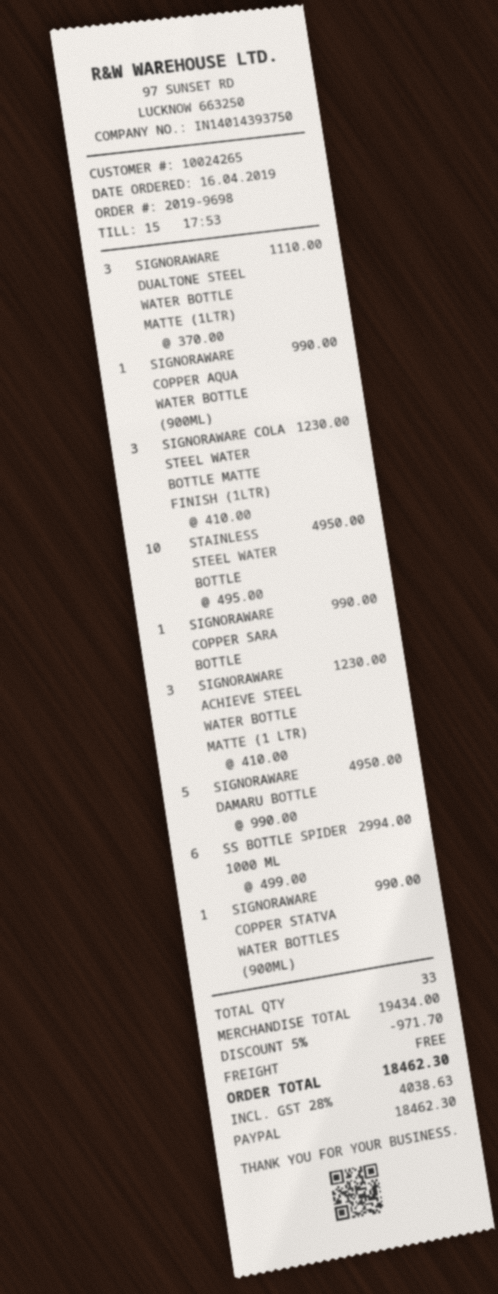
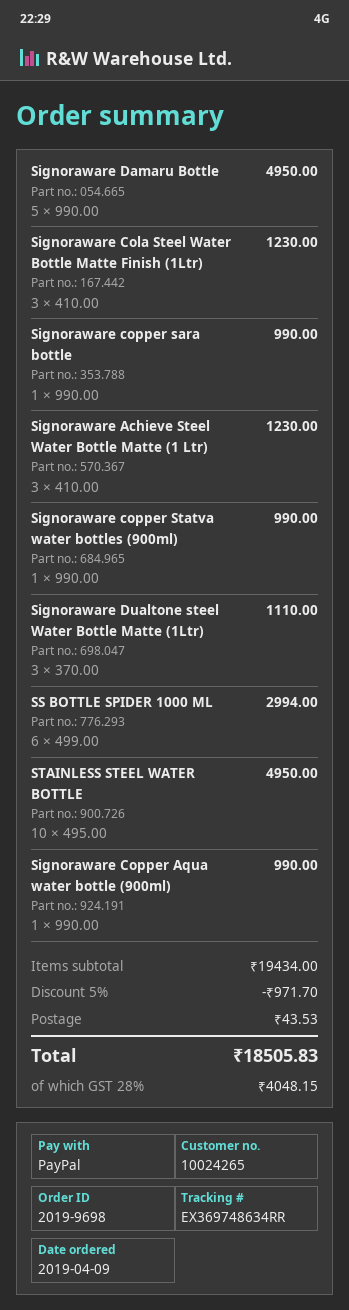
order date: 2019-04-16 -> 2019-04-09
shipping: 0.00 -> 43.53
tax: 28% = 4038.63 -> 28% = 4048.15
total: 18462.30 -> 18505.83

